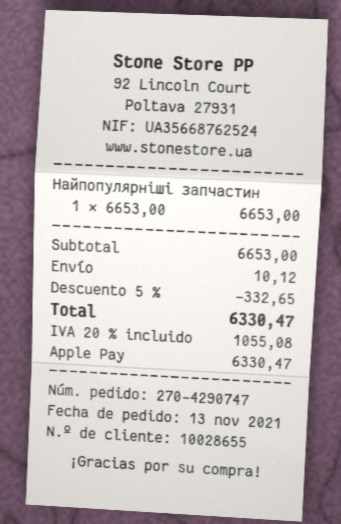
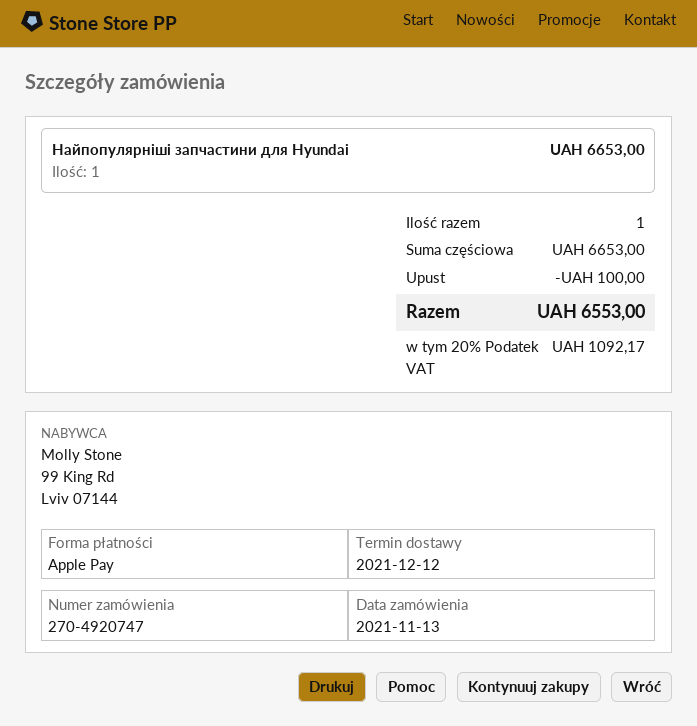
order number: 270-4290747 -> 270-4920747
discount: 332.65 -> 100.00
shipping: 10.12 -> none
tax: 20% = 1055.08 -> 20% = 1092.17
total: 6330.47 -> 6553.00

